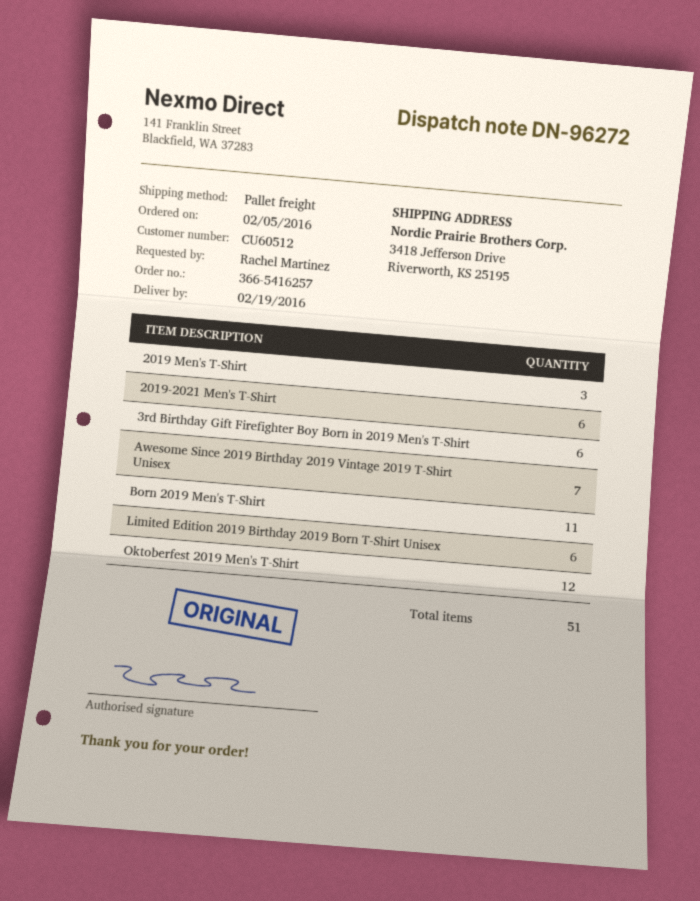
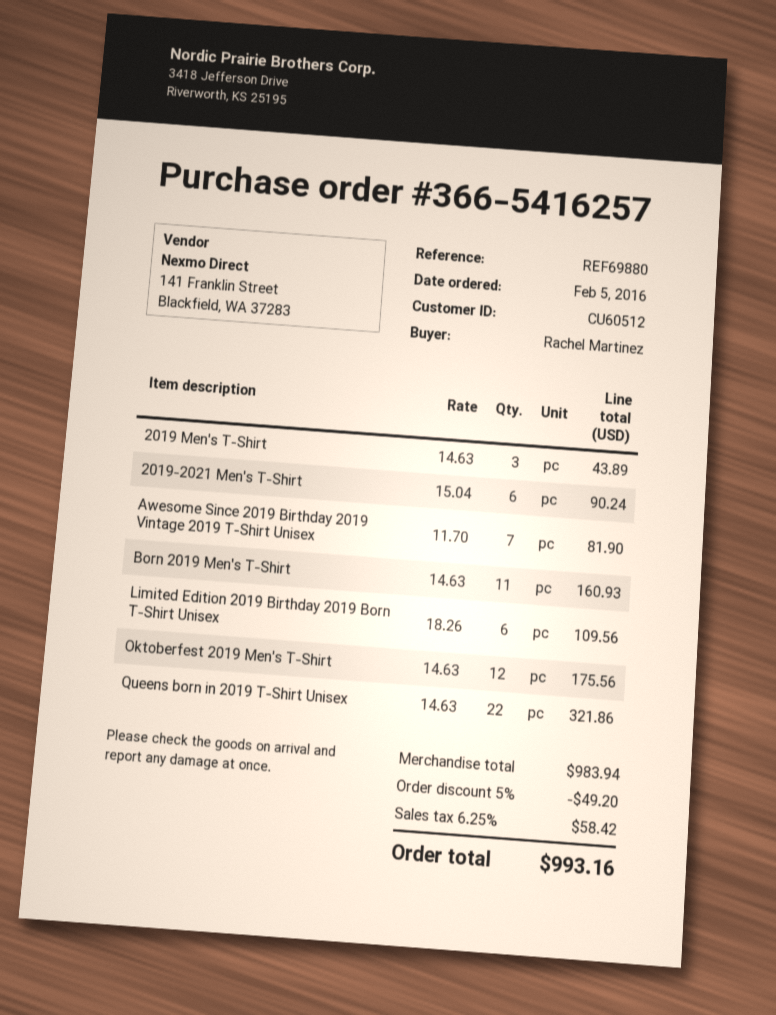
3rd Birthday Gift Firefighter Boy Born in 2019 Men's T-Shirt: 6 -> none
Queens born in 2019 T-Shirt Unisex: none -> 22

